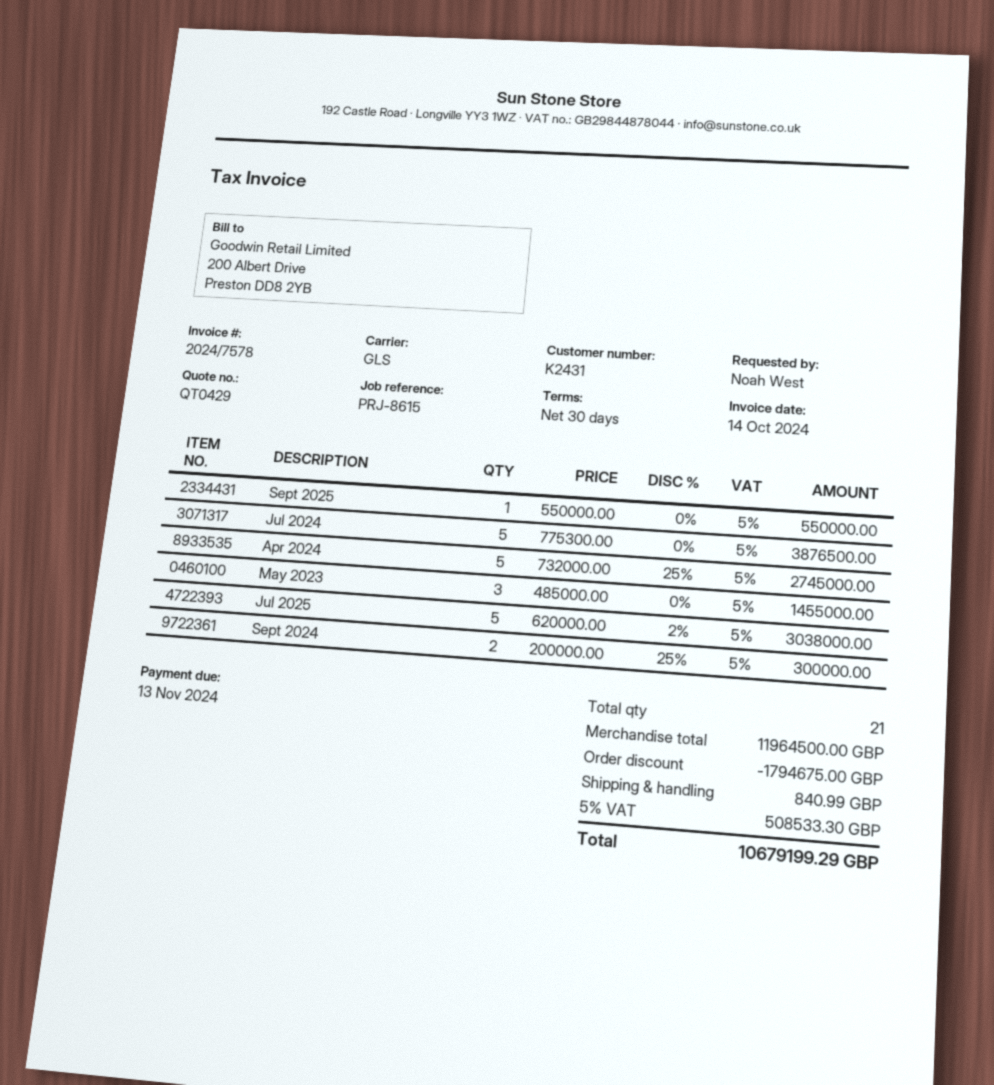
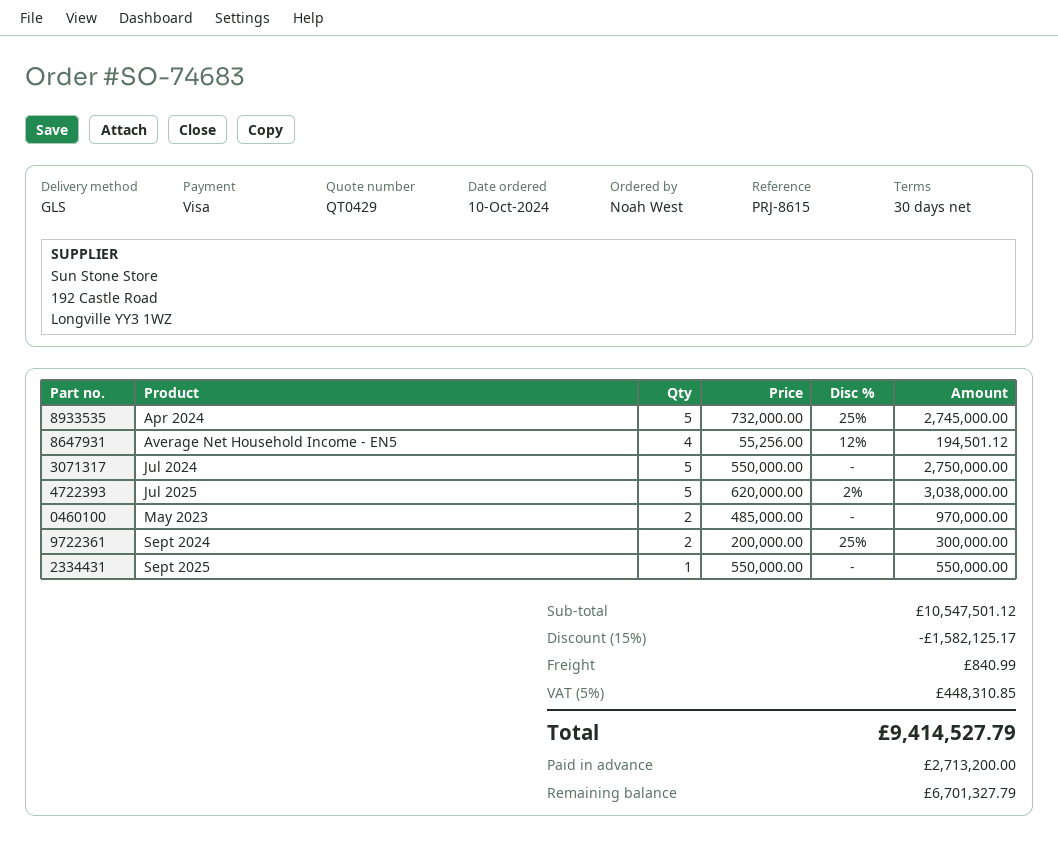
Jul 2024: 5 x 775300.00 = 3876500.00 -> 5 x 550000.00 = 2750000.00
May 2023: 3 x 485000.00 = 1455000.00 -> 2 x 485000.00 = 970000.00
Average Net Household Income - EN5: none -> 4 x 55256.00 - 12% = 194501.12
subtotal: 11964500.00 -> 10547501.12
discount: 1794675.00 -> 1582125.17
tax: 5% = 508533.30 -> 5% = 448310.85
total: 10679199.29 -> 9414527.79

